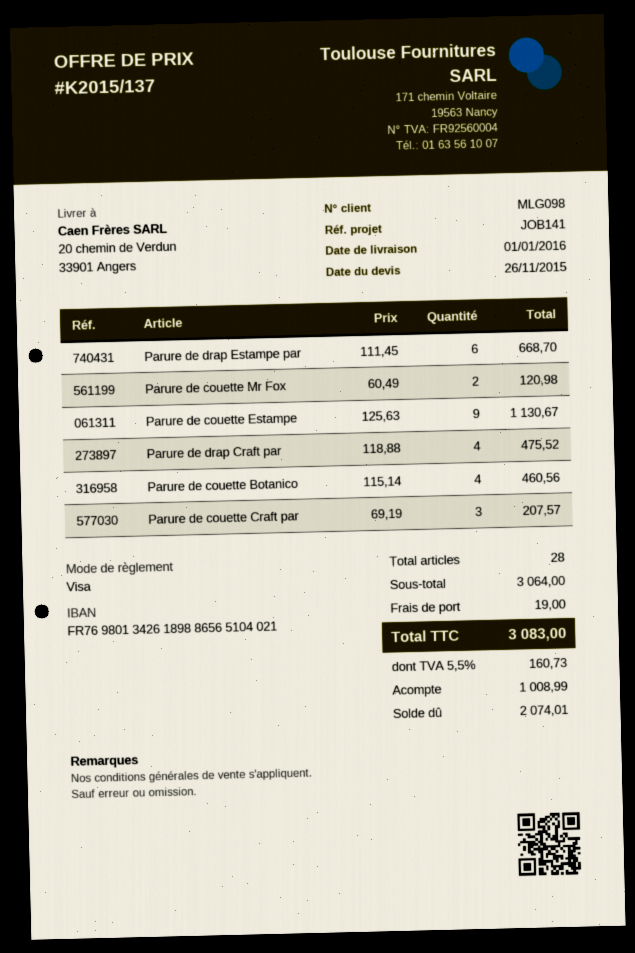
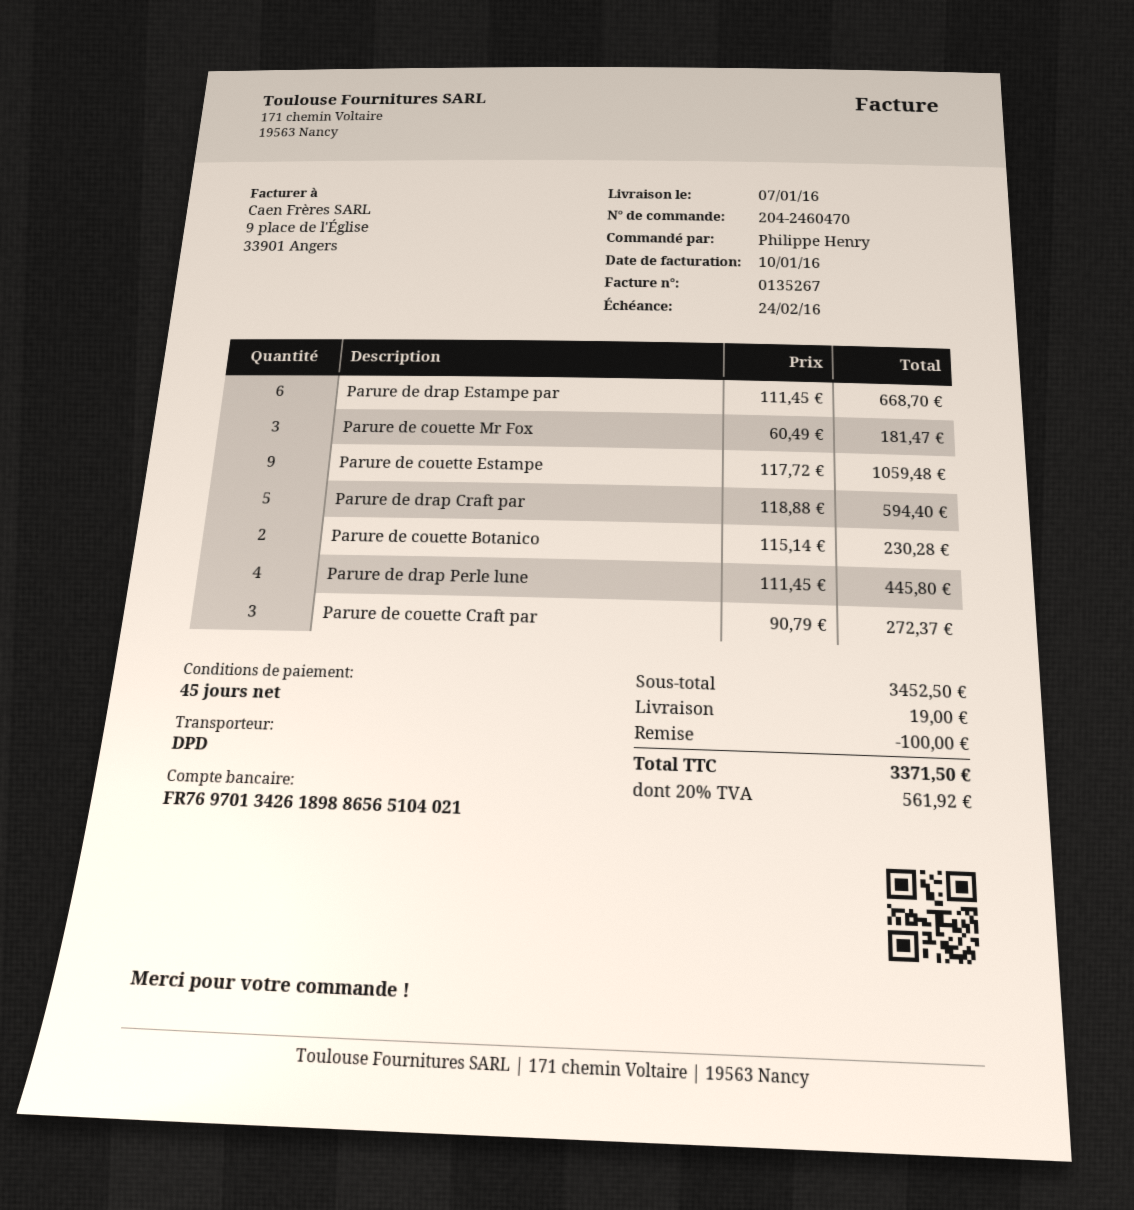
delivery date: 2016-01-01 -> 2016-01-07
bank account: FR7698013426189886565104021 -> FR7697013426189886565104021
Parure de couette Mr Fox: 2 x 60.49 = 120.98 -> 3 x 60.49 = 181.47
Parure de couette Estampe: 9 x 125.63 = 1130.67 -> 9 x 117.72 = 1059.48
Parure de drap Craft par: 4 x 118.88 = 475.52 -> 5 x 118.88 = 594.40
Parure de couette Botanico: 4 x 115.14 = 460.56 -> 2 x 115.14 = 230.28
Parure de couette Craft par: 3 x 69.19 = 207.57 -> 3 x 90.79 = 272.37
Parure de drap Perle lune: none -> 4 x 111.45 = 445.80
subtotal: 3064.00 -> 3452.50
discount: none -> 100.00
tax: 5.5% = 160.73 -> 20% = 561.92
total: 3083.00 -> 3371.50

